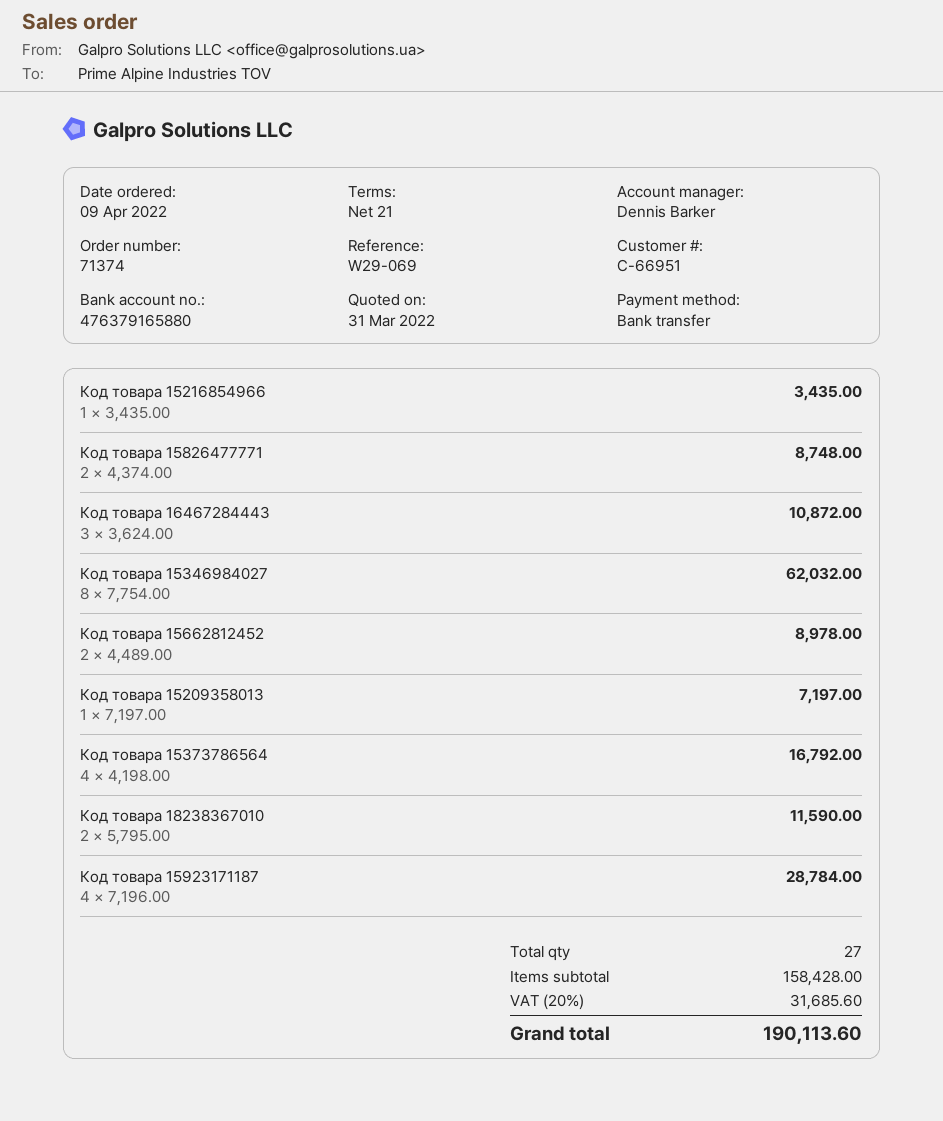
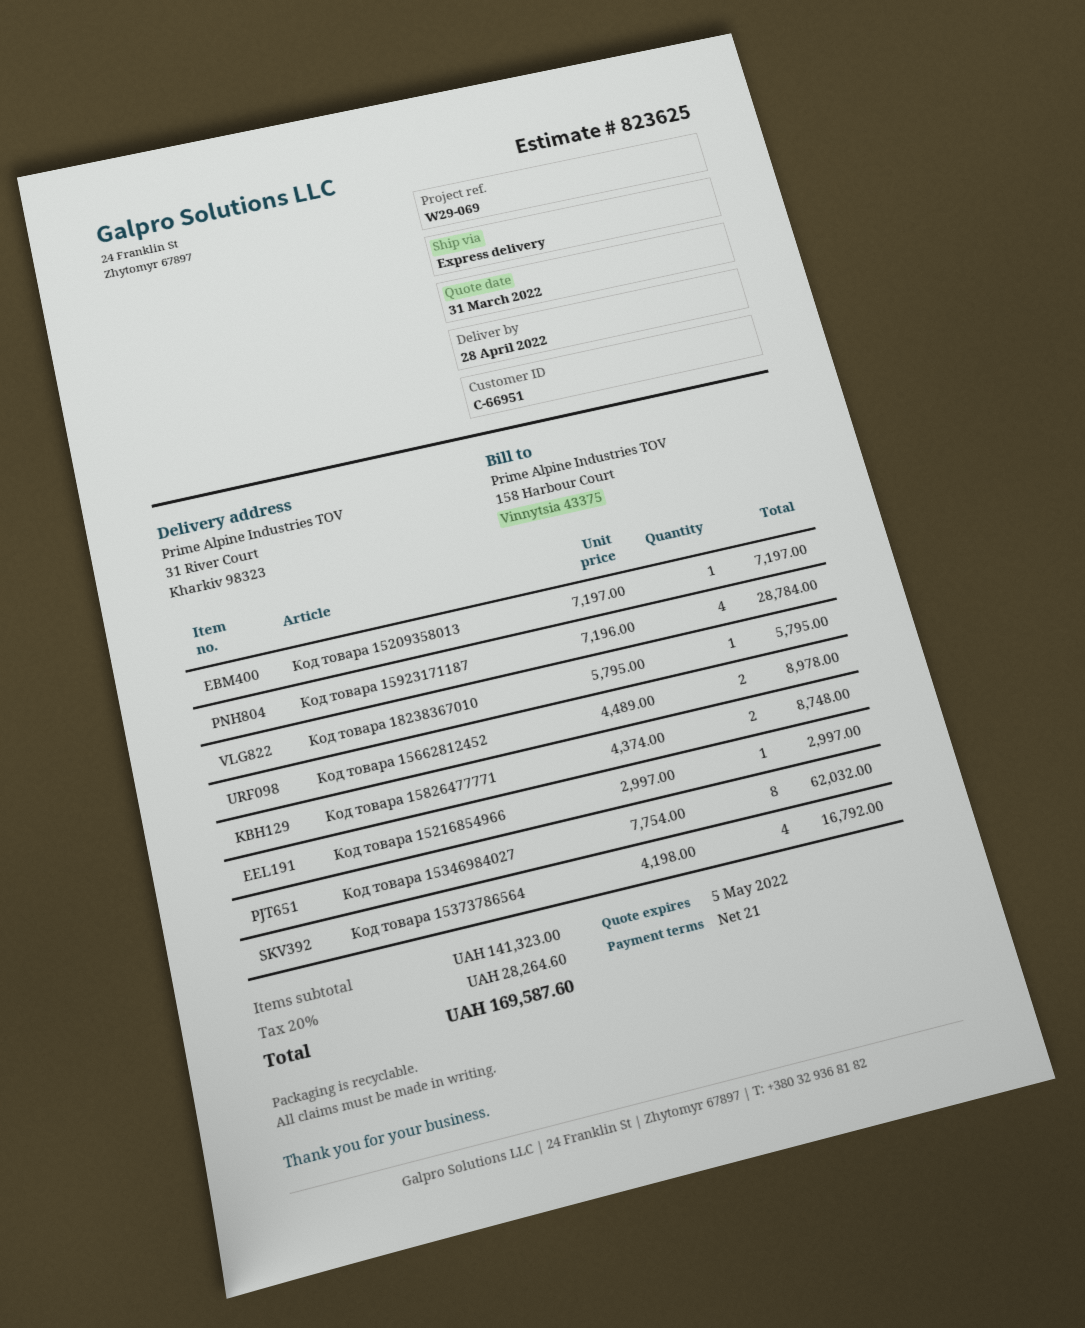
Код товара 15216854966: 1 x 3435.00 = 3435.00 -> 1 x 2997.00 = 2997.00
Код товара 16467284443: 3 x 3624.00 = 10872.00 -> none
Код товара 18238367010: 2 x 5795.00 = 11590.00 -> 1 x 5795.00 = 5795.00
subtotal: 158428.00 -> 141323.00
tax: 20% = 31685.60 -> 20% = 28264.60
total: 190113.60 -> 169587.60

